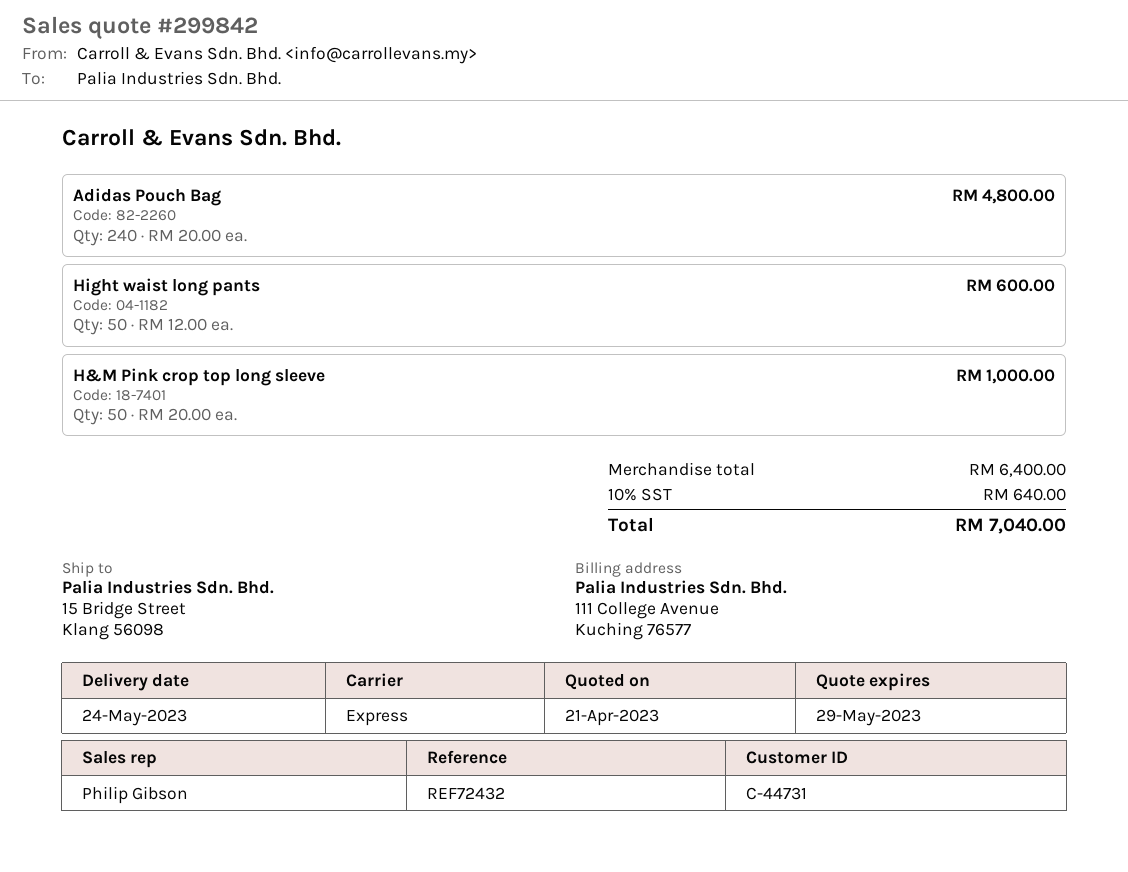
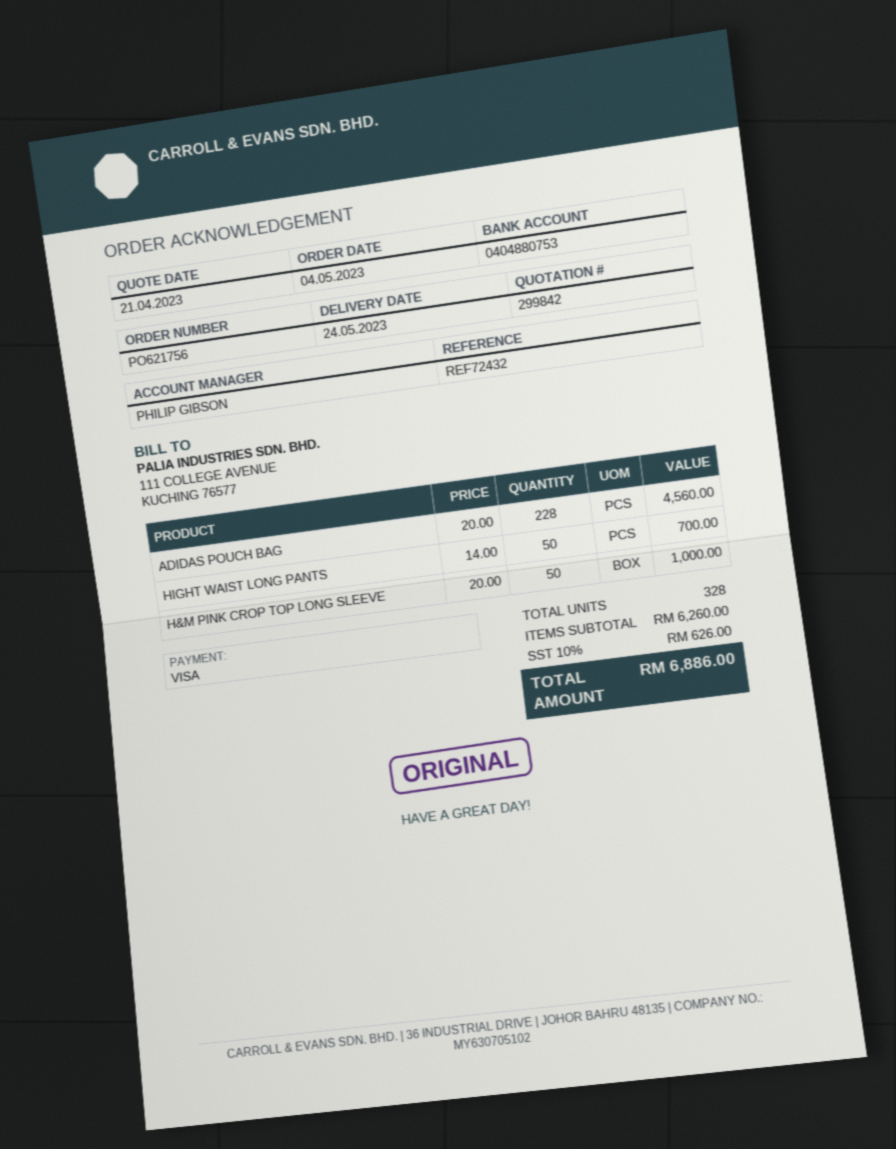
Adidas Pouch Bag: 240 x 20.00 = 4800.00 -> 228 x 20.00 = 4560.00
Hight waist long pants: 50 x 12.00 = 600.00 -> 50 x 14.00 = 700.00
subtotal: 6400.00 -> 6260.00
tax: 10% = 640.00 -> 10% = 626.00
total: 7040.00 -> 6886.00

